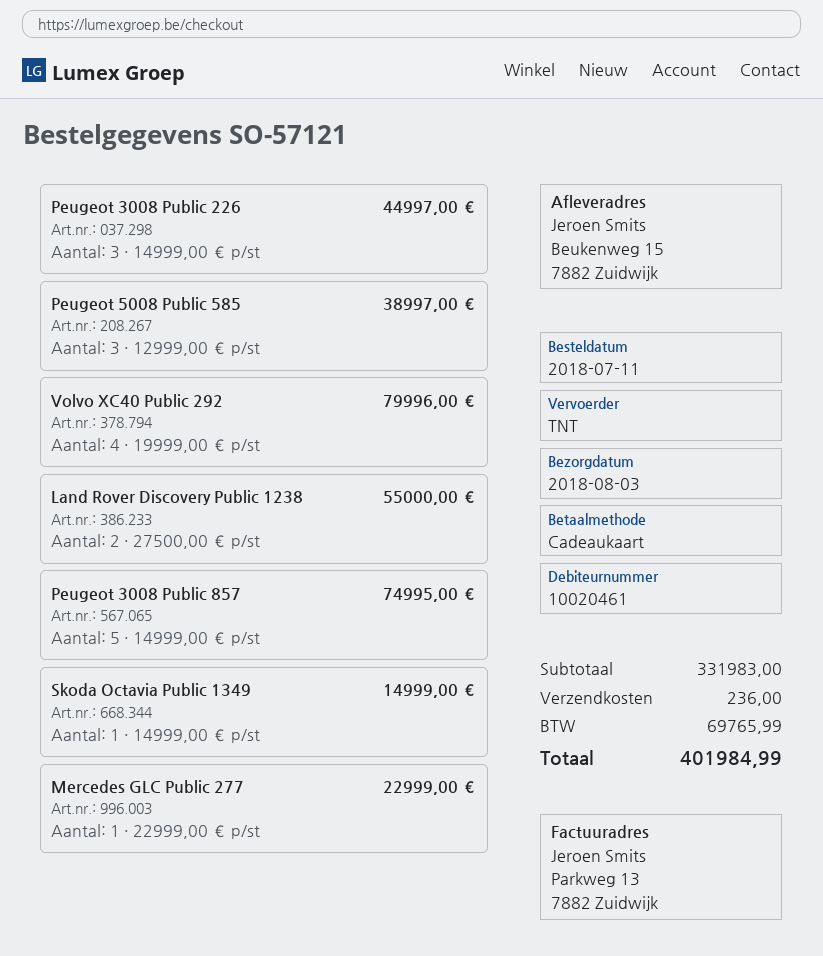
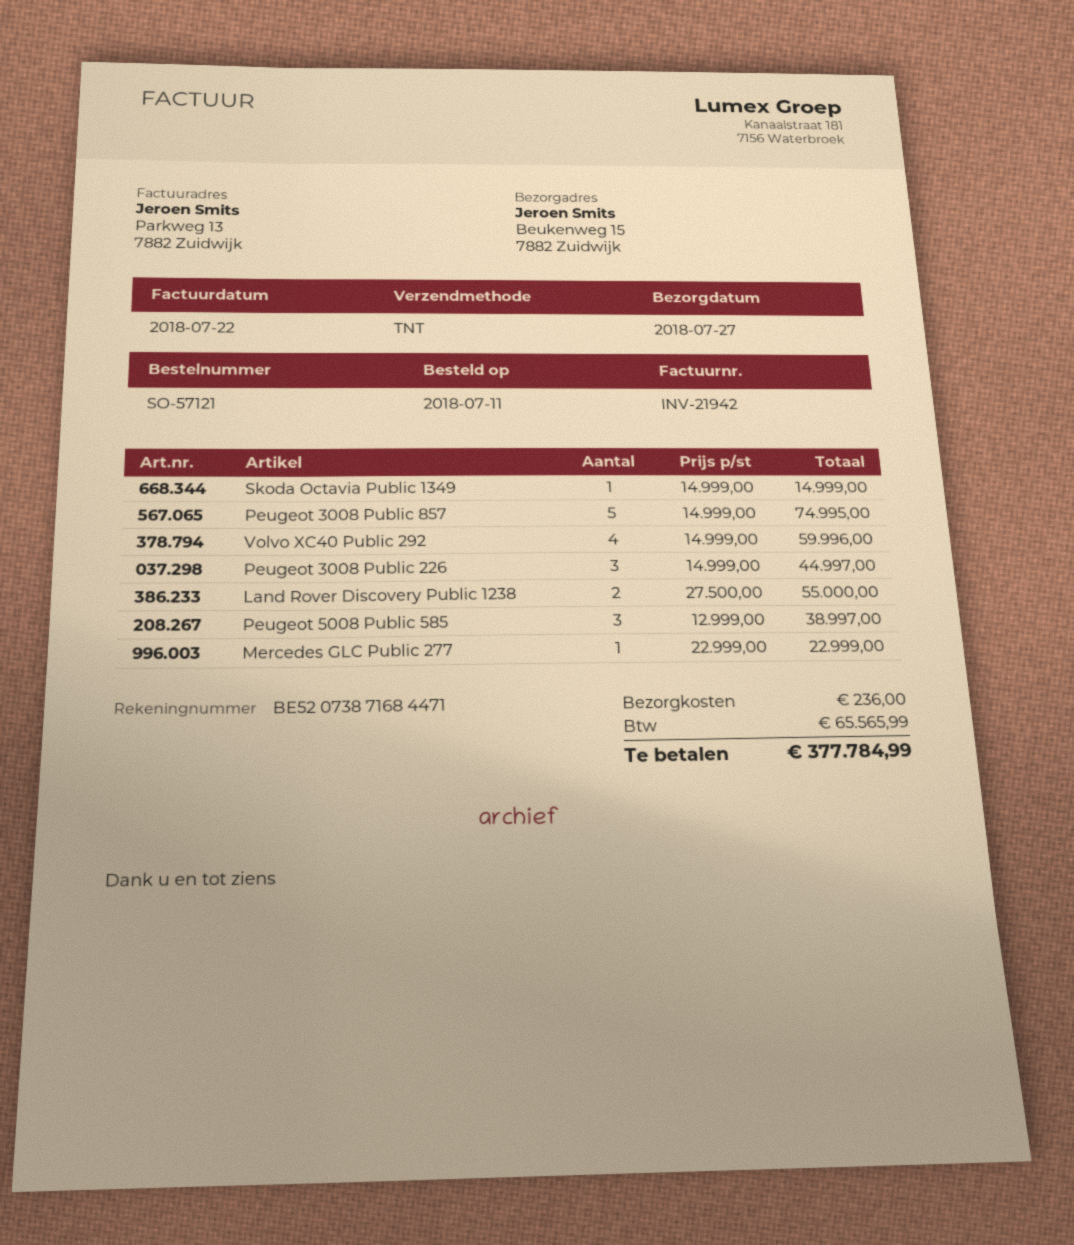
delivery date: 2018-08-03 -> 2018-07-27
Volvo XC40 Public 292: 4 x 19999.00 = 79996.00 -> 4 x 14999.00 = 59996.00
tax: 69765.99 -> 65565.99
total: 401984.99 -> 377784.99

